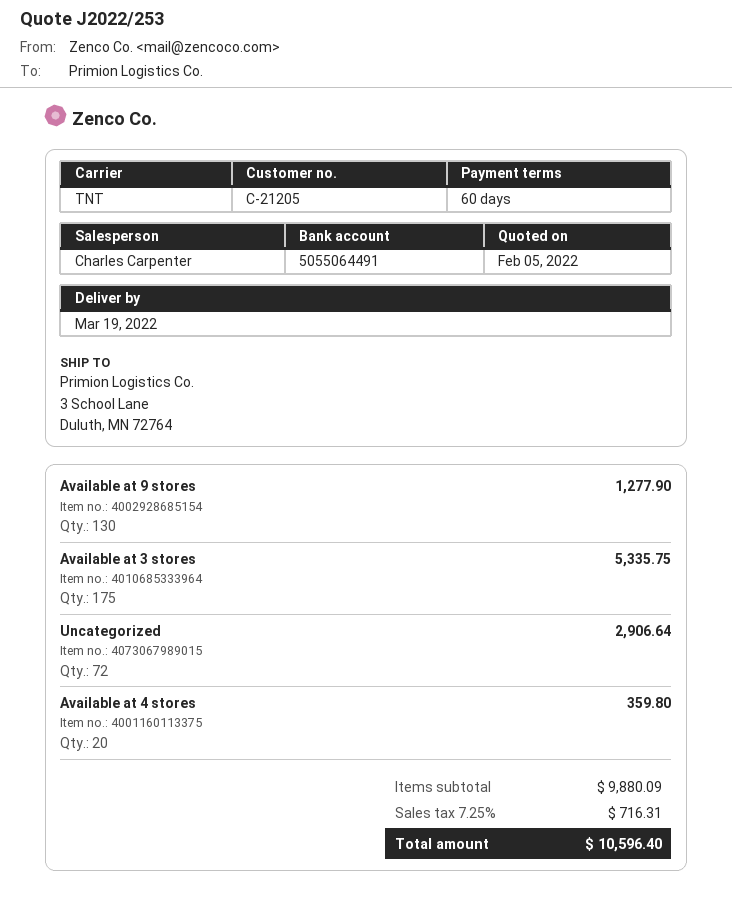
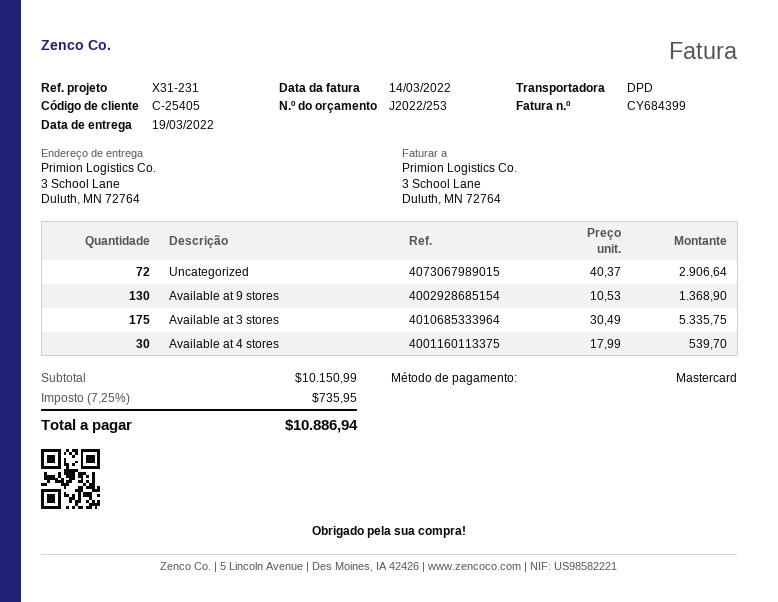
customer number: C-21205 -> C-25405
shipping method: TNT -> DPD
Available at 9 stores: 130 for 1277.90 -> 130 for 1368.90
Available at 4 stores: 20 for 359.80 -> 30 for 539.70
subtotal: 9880.09 -> 10150.99
tax: 7.25% = 716.31 -> 7.25% = 735.95
total: 10596.40 -> 10886.94

